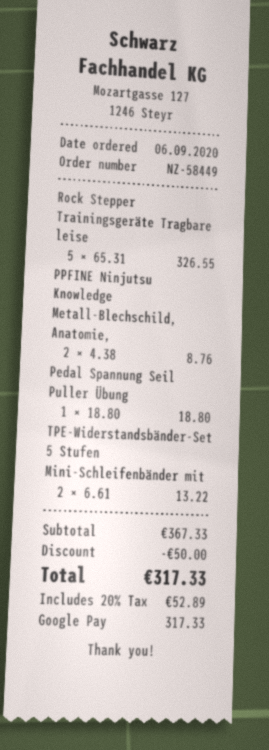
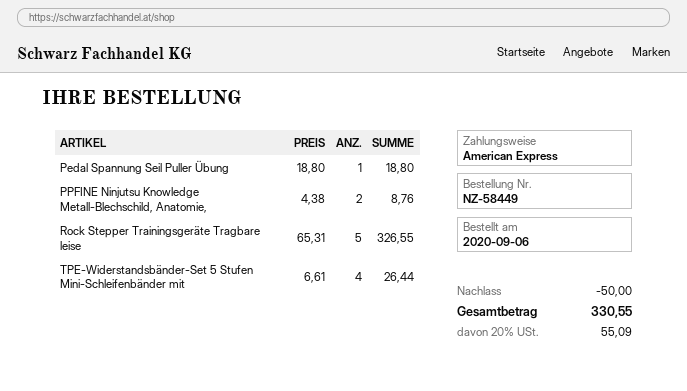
payment method: Google Pay -> American Express
TPE-Widerstandsbänder-Set 5 Stufen Mini-Schleifenbänder mit: 2 x 6.61 = 13.22 -> 4 x 6.61 = 26.44
tax: 20% = 52.89 -> 20% = 55.09
total: 317.33 -> 330.55

